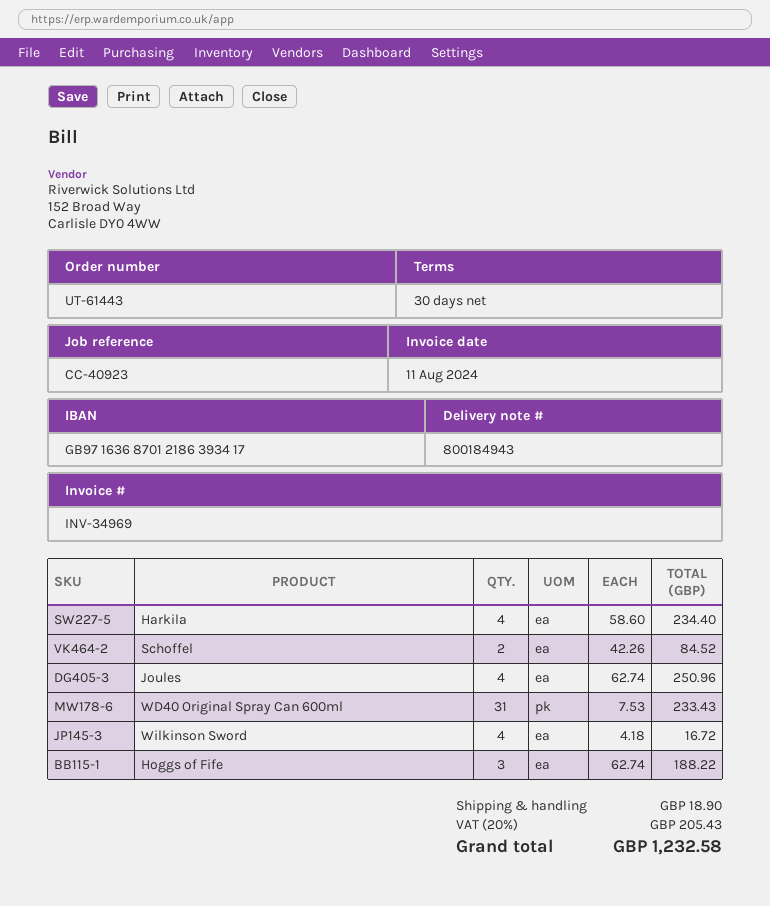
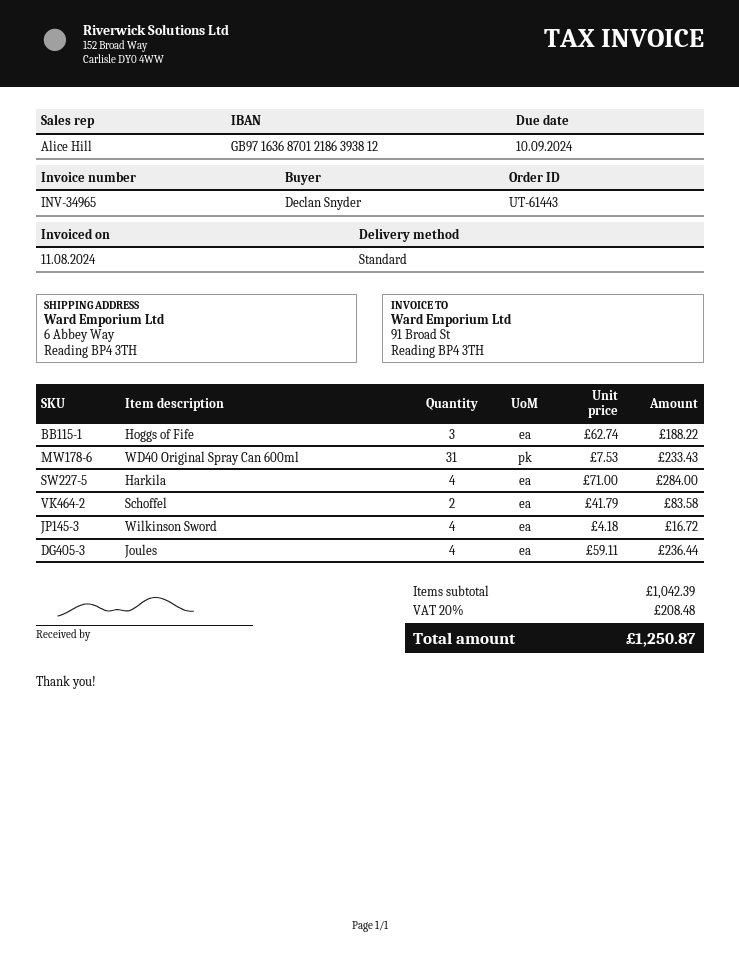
invoice number: INV-34969 -> INV-34965
bank account: GB97163687012186393417 -> GB97163687012186393812
Harkila: 4 x 58.60 = 234.40 -> 4 x 71.00 = 284.00
Schoffel: 2 x 42.26 = 84.52 -> 2 x 41.79 = 83.58
Joules: 4 x 62.74 = 250.96 -> 4 x 59.11 = 236.44
shipping: 18.90 -> none
tax: 20% = 205.43 -> 20% = 208.48
total: 1232.58 -> 1250.87

